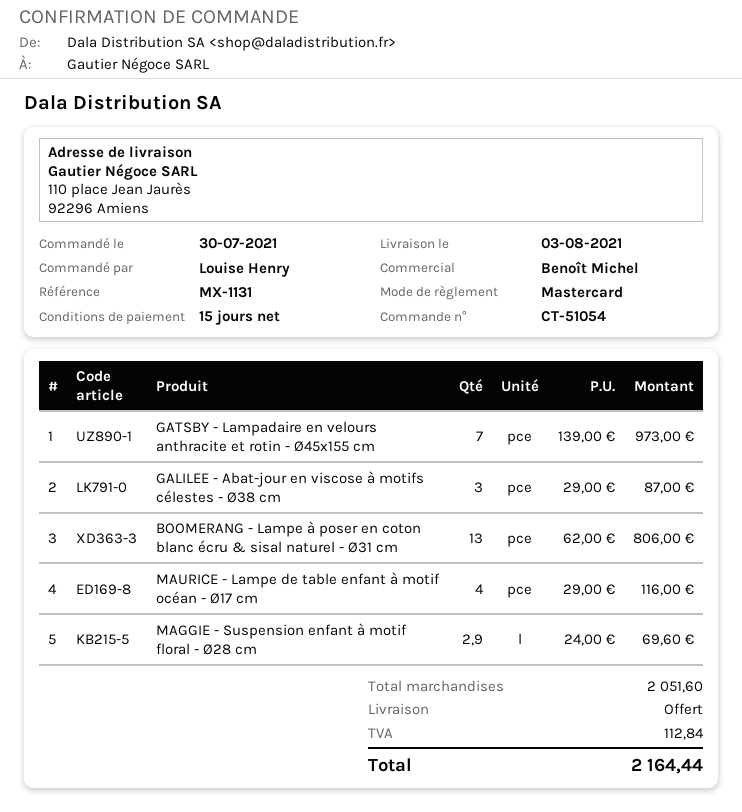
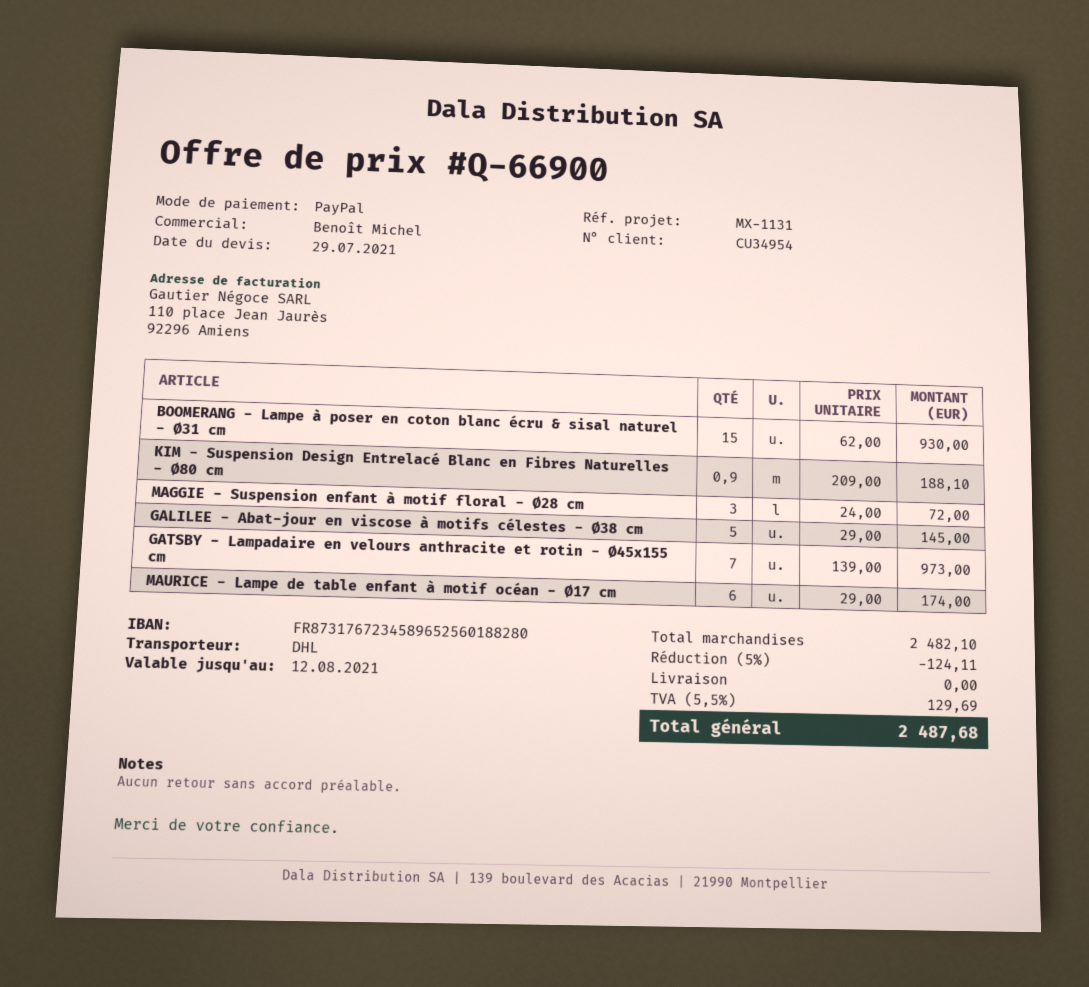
payment method: Mastercard -> PayPal
GALILEE - Abat-jour en viscose à motifs célestes - Ø38 cm: 3 x 29.00 = 87.00 -> 5 x 29.00 = 145.00
BOOMERANG - Lampe à poser en coton blanc écru & sisal naturel - Ø31 cm: 13 x 62.00 = 806.00 -> 15 x 62.00 = 930.00
MAURICE - Lampe de table enfant à motif océan - Ø17 cm: 4 x 29.00 = 116.00 -> 6 x 29.00 = 174.00
MAGGIE - Suspension enfant à motif floral - Ø28 cm: 2.9 x 24.00 = 69.60 -> 3 x 24.00 = 72.00
KIM - Suspension Design Entrelacé Blanc en Fibres Naturelles - Ø80 cm: none -> 0.9 x 209.00 = 188.10
subtotal: 2051.60 -> 2482.10
discount: none -> 5% = 124.11
tax: 112.84 -> 129.69
total: 2164.44 -> 2487.68

